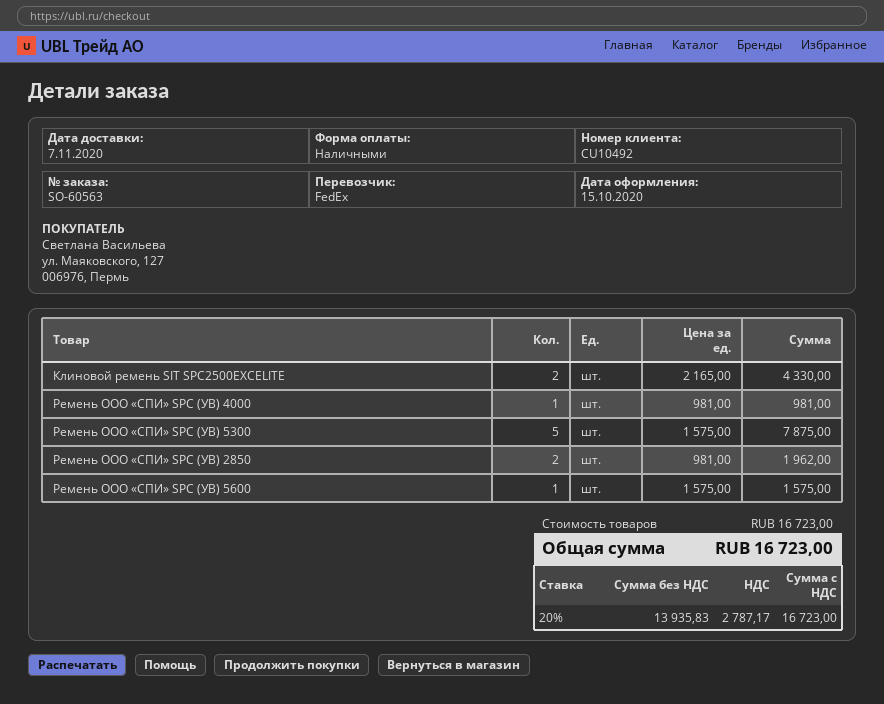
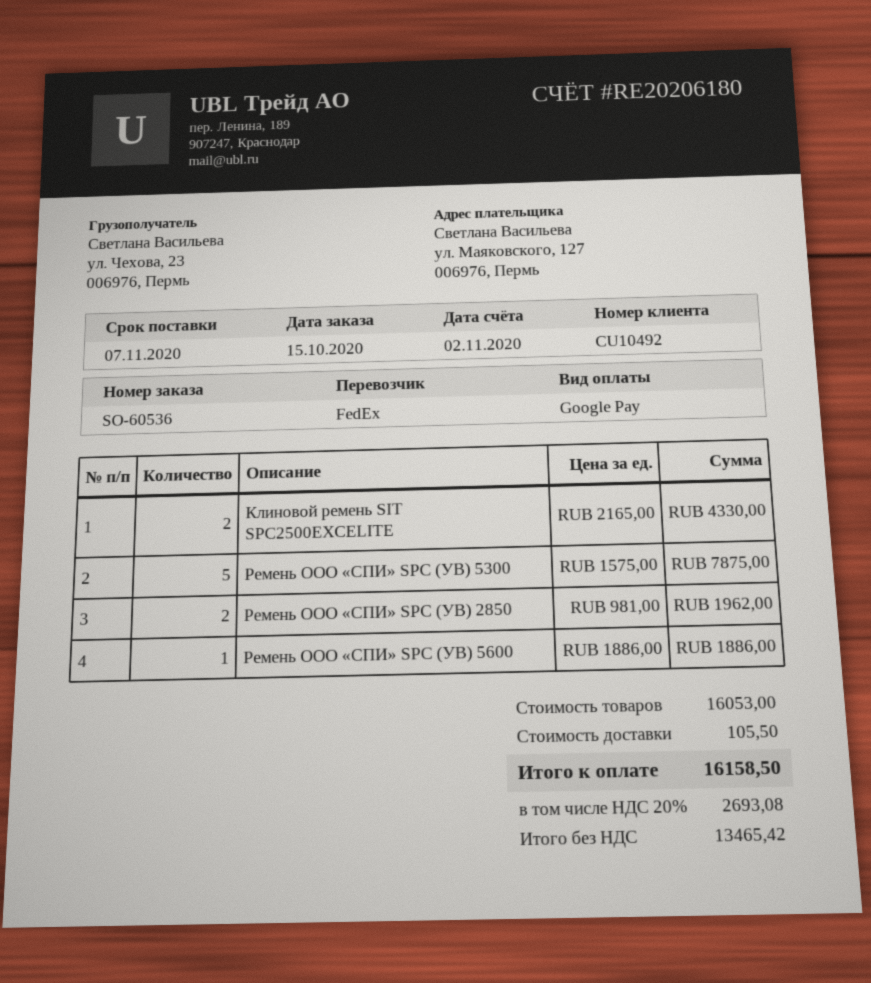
order number: SO-60563 -> SO-60536
payment method: cash -> Google Pay
Ремень ООО «СПИ» SPC (УB) 4000: 1 x 981.00 = 981.00 -> none
Ремень ООО «СПИ» SPC (УB) 5600: 1 x 1575.00 = 1575.00 -> 1 x 1886.00 = 1886.00
subtotal: 16723.00 -> 16053.00
shipping: none -> 105.50
net: 13935.83 -> 13465.42
tax: 20% = 2787.17 -> 20% = 2693.08
total: 16723.00 -> 16158.50

